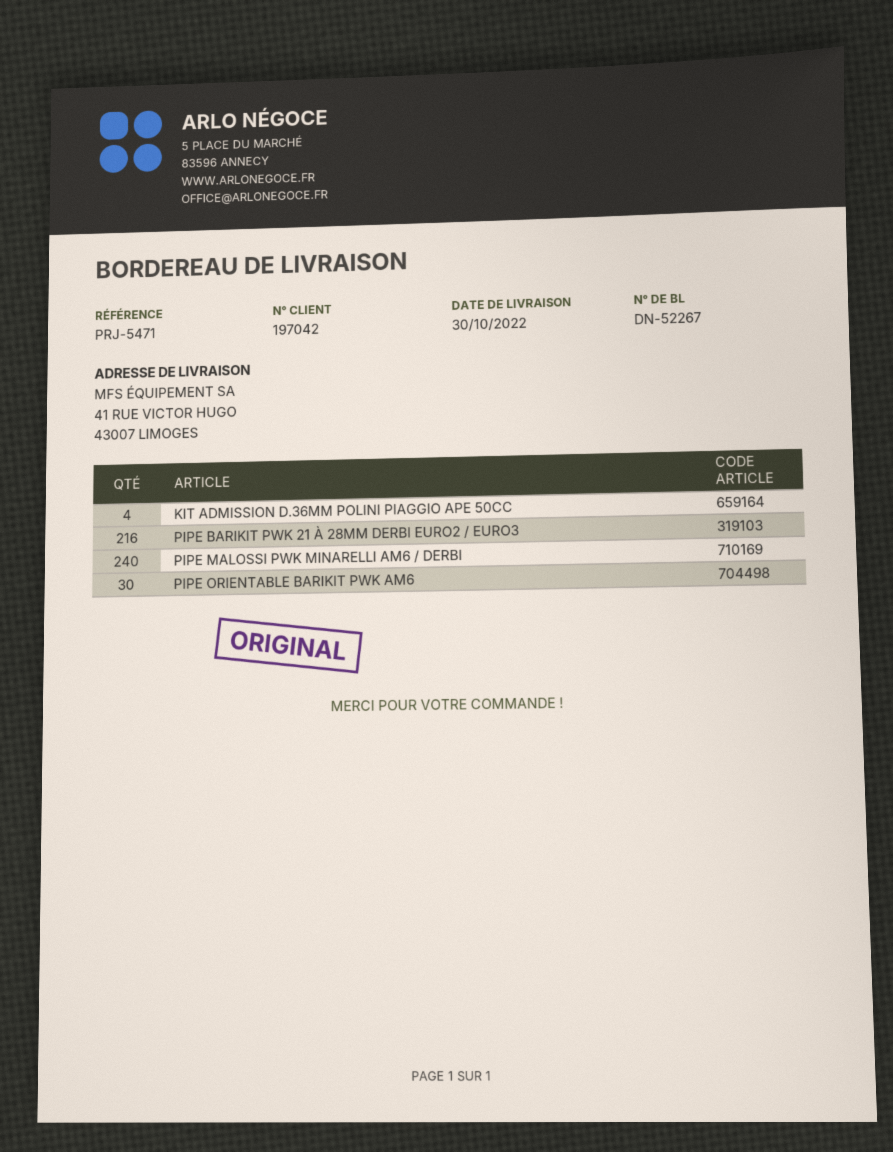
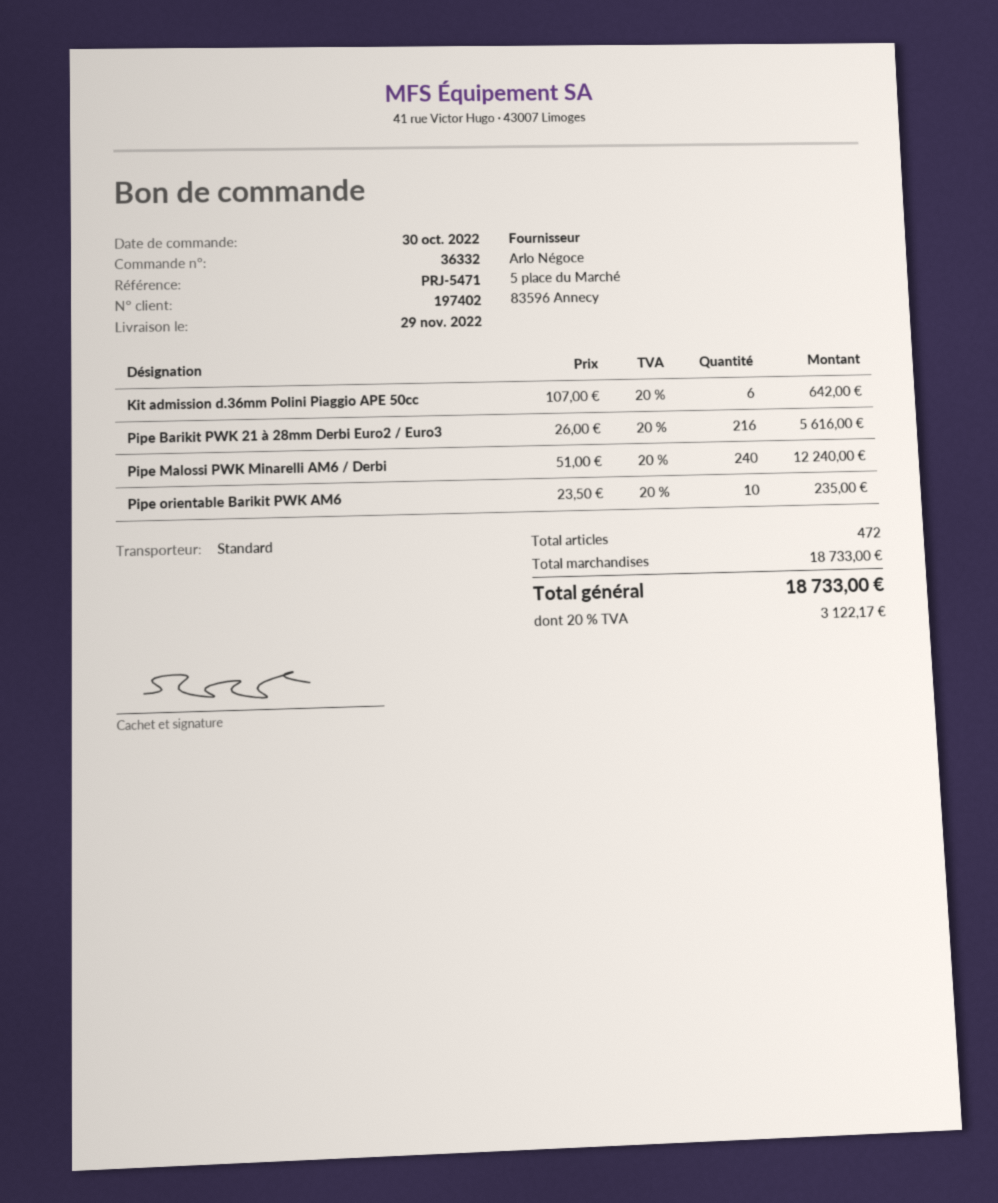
delivery date: 2022-10-30 -> 2022-11-29
customer number: 197042 -> 197402
KIT ADMISSION D.36MM POLINI PIAGGIO APE 50CC: 4 -> 6
PIPE ORIENTABLE BARIKIT PWK AM6: 30 -> 10

